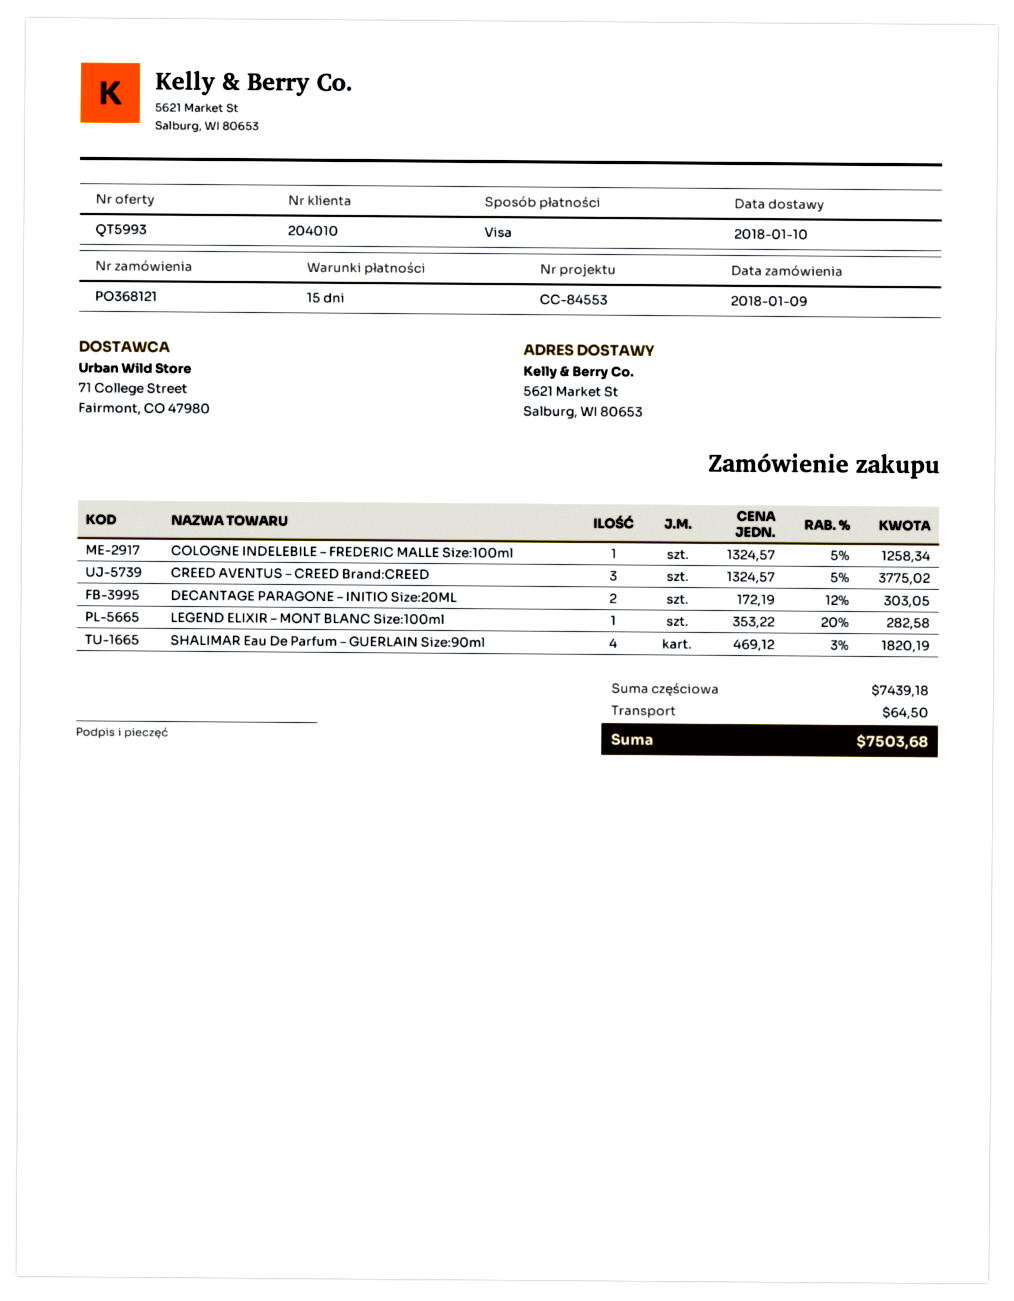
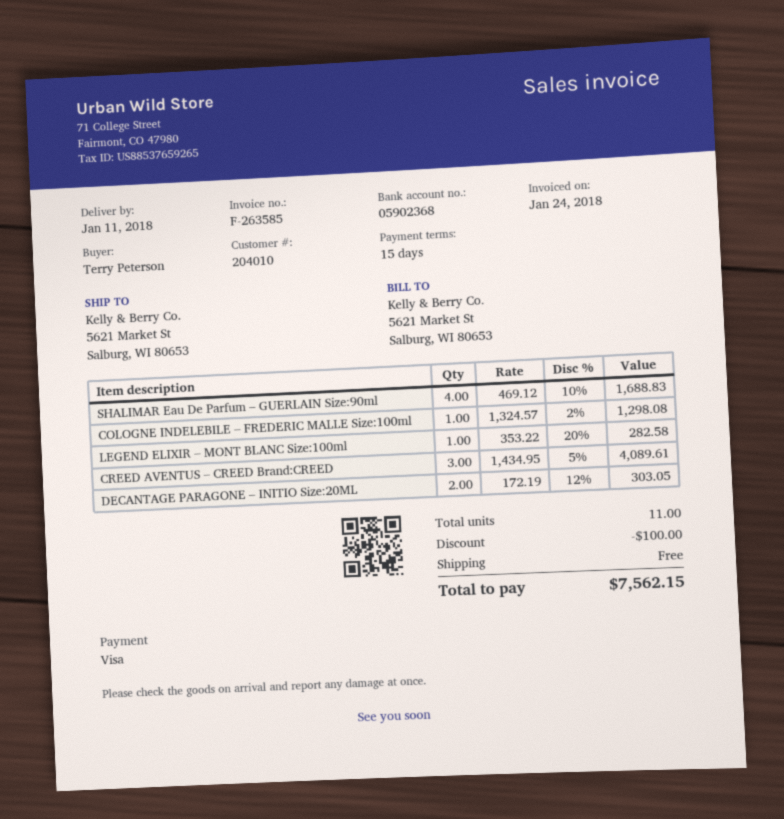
delivery date: 2018-01-10 -> 2018-01-11
COLOGNE INDELEBILE – FREDERIC MALLE Size:100ml: 1 x 1324.57 - 5% = 1258.34 -> 1 x 1324.57 - 2% = 1298.08
CREED AVENTUS – CREED Brand:CREED: 3 x 1324.57 - 5% = 3775.02 -> 3 x 1434.95 - 5% = 4089.61
SHALIMAR Eau De Parfum – GUERLAIN Size:90ml: 4 x 469.12 - 3% = 1820.19 -> 4 x 469.12 - 10% = 1688.83
discount: none -> 100.00
shipping: 64.50 -> 0.00
total: 7503.68 -> 7562.15

